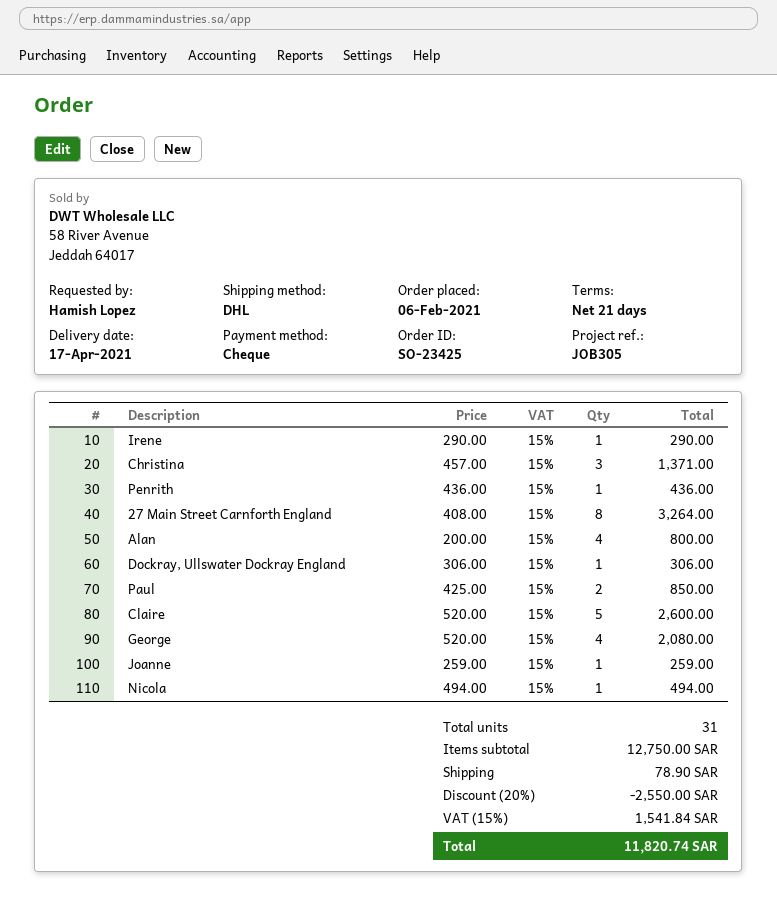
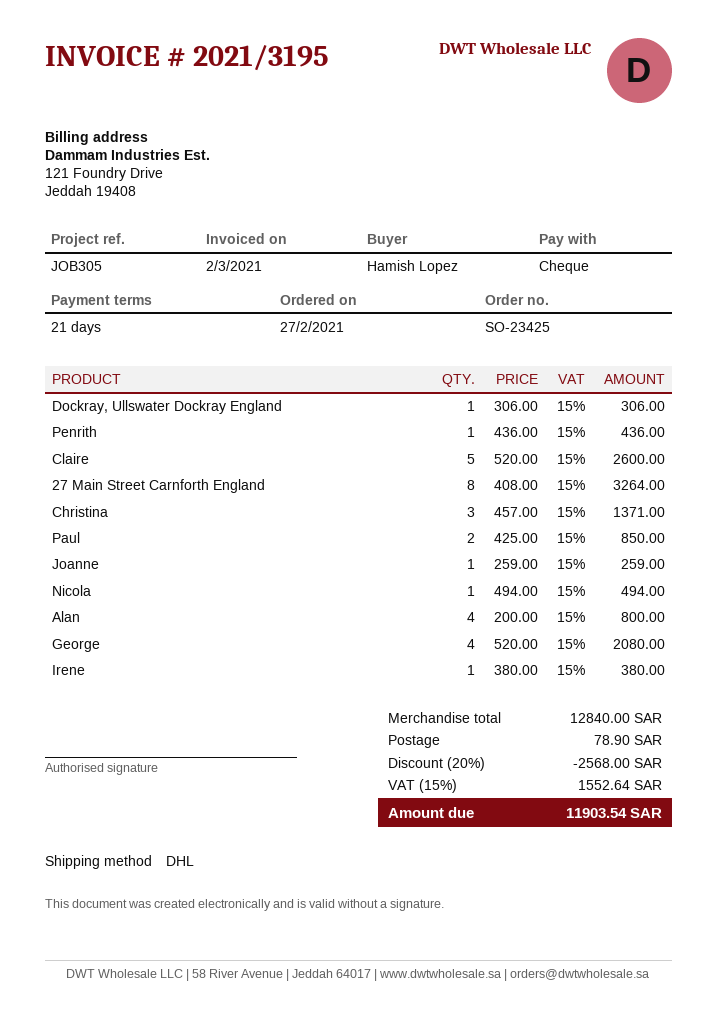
order date: 2021-02-06 -> 2021-02-27
Irene: 1 x 290.00 = 290.00 -> 1 x 380.00 = 380.00
subtotal: 12750.00 -> 12840.00
discount: 20% = 2550.00 -> 20% = 2568.00
tax: 15% = 1541.84 -> 15% = 1552.64
total: 11820.74 -> 11903.54

